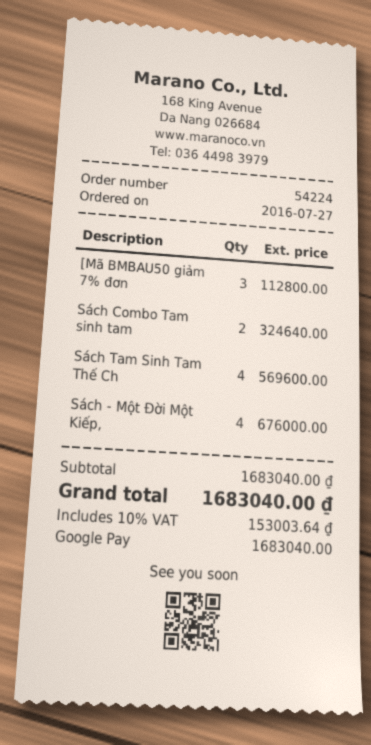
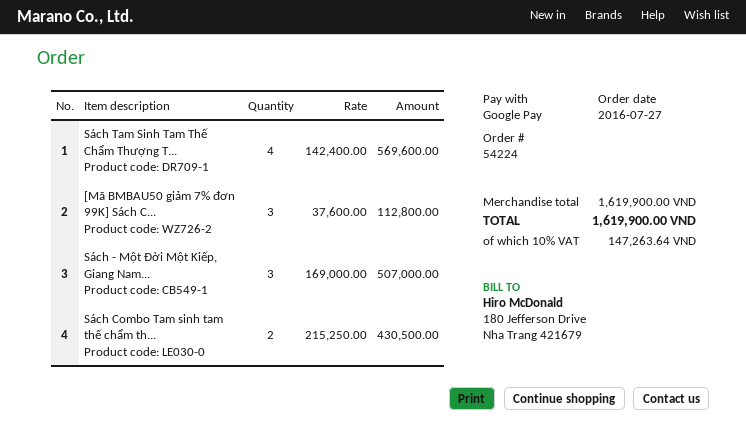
Sách Combo Tam sinh tam: 2 for 324640.00 -> 2 for 430500.00
Sách - Một Đời Một Kiếp,: 4 for 676000.00 -> 3 for 507000.00
subtotal: 1683040.00 -> 1619900.00
tax: 10% = 153003.64 -> 10% = 147263.64
total: 1683040.00 -> 1619900.00

